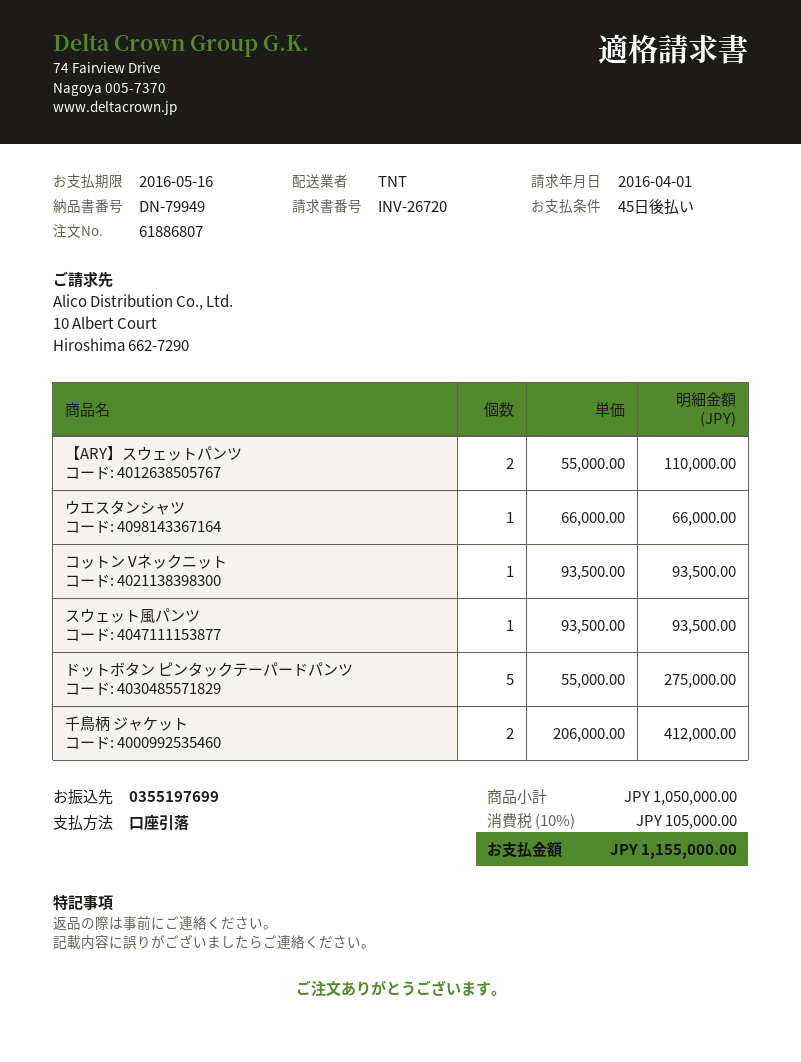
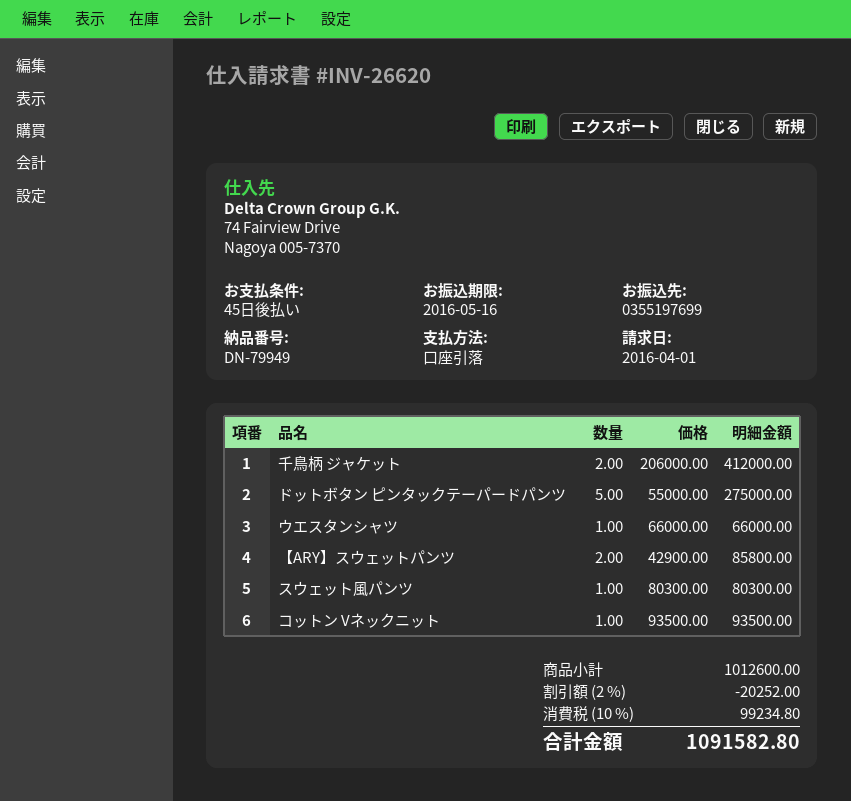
invoice number: INV-26720 -> INV-26620
【ARY】スウェットパンツ: 2 x 55000.00 = 110000.00 -> 2 x 42900.00 = 85800.00
スウェット風パンツ: 1 x 93500.00 = 93500.00 -> 1 x 80300.00 = 80300.00
subtotal: 1050000.00 -> 1012600.00
discount: none -> 2% = 20252.00
tax: 10% = 105000.00 -> 10% = 99234.80
total: 1155000.00 -> 1091582.80

